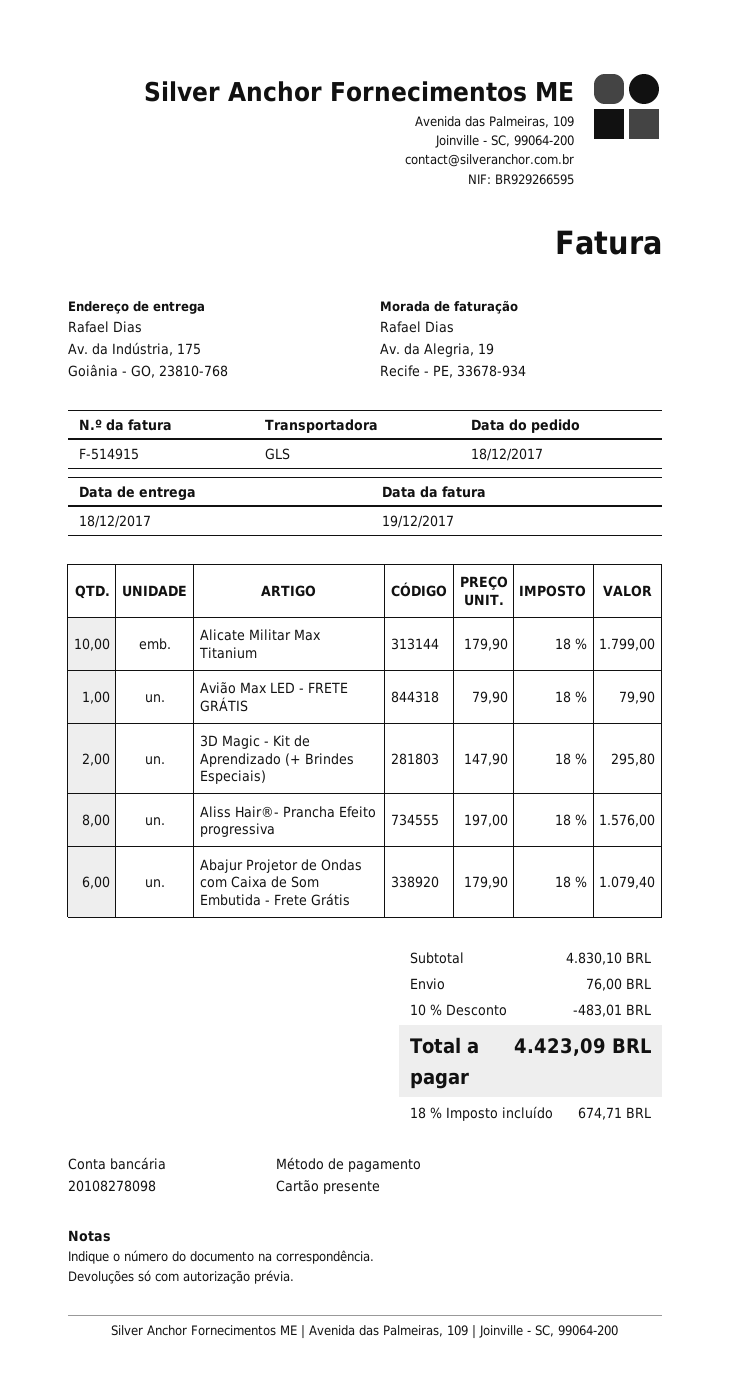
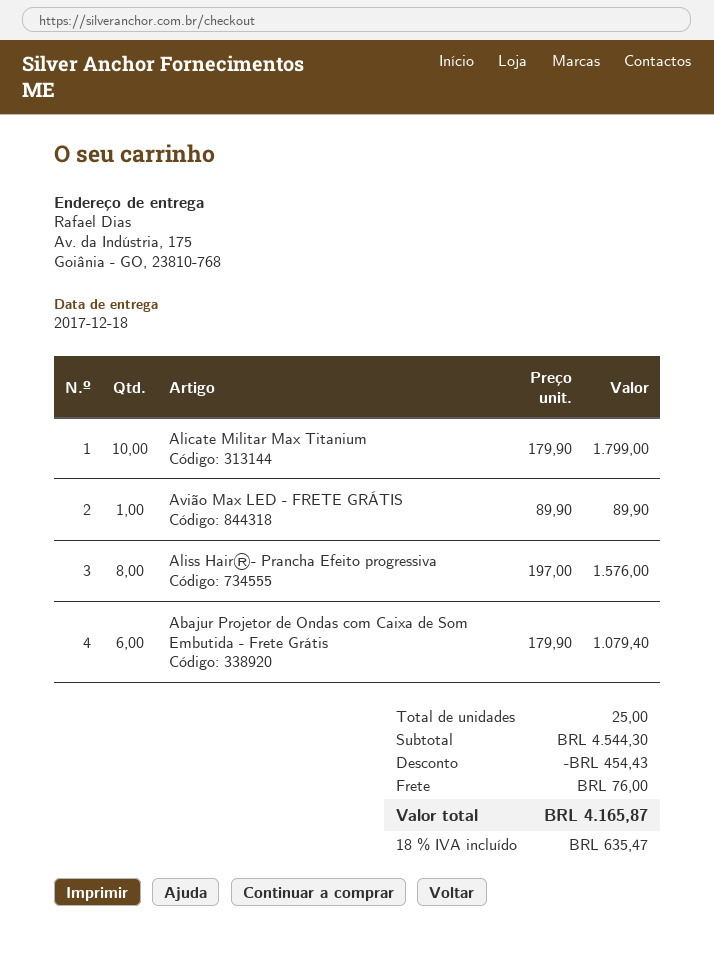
Avião Max LED - FRETE GRÁTIS: 1 x 79.90 = 79.90 -> 1 x 89.90 = 89.90
3D Magic - Kit de Aprendizado (+ Brindes Especiais): 2 x 147.90 = 295.80 -> none
subtotal: 4830.10 -> 4544.30
discount: 483.01 -> 454.43
tax: 18% = 674.71 -> 18% = 635.47
total: 4423.09 -> 4165.87

